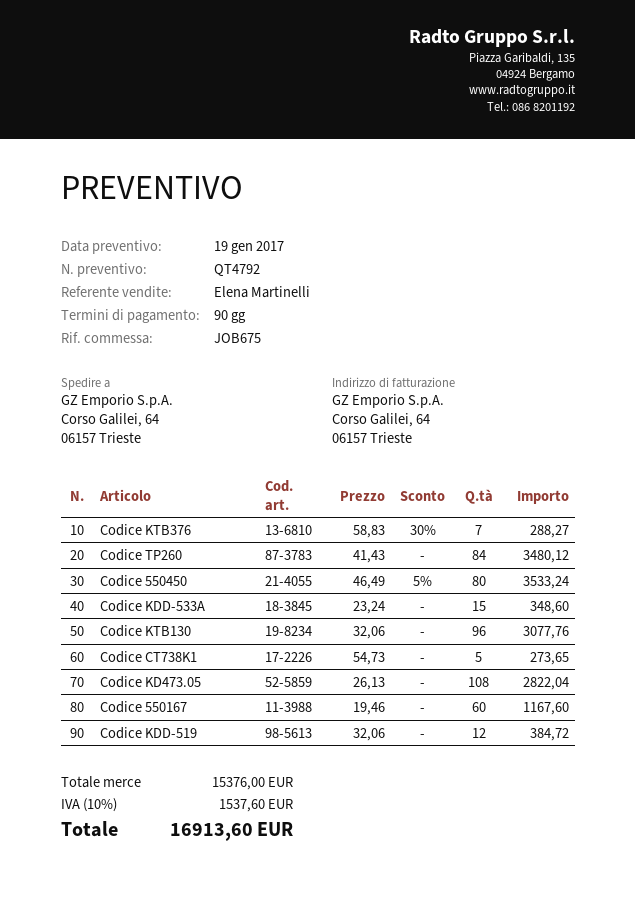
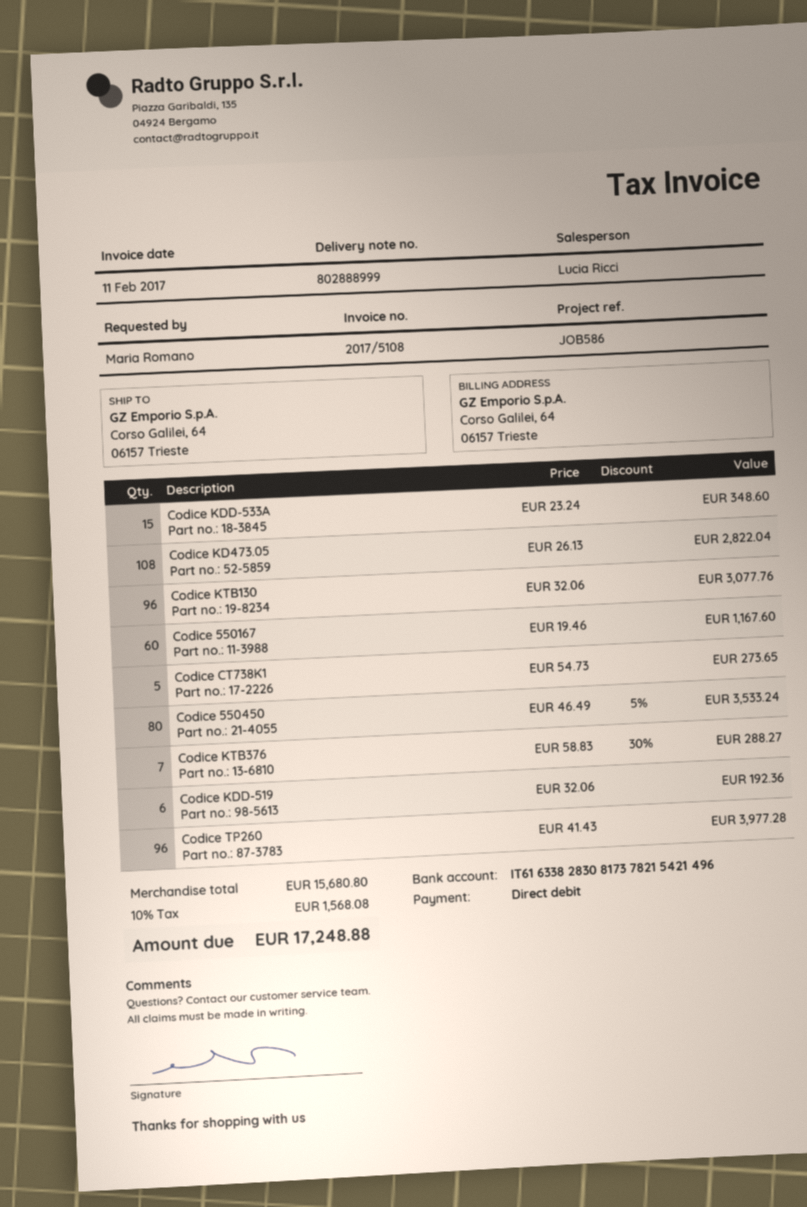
reference: JOB675 -> JOB586
sales rep: Elena Martinelli -> Lucia Ricci
Codice TP260: 84 x 41.43 = 3480.12 -> 96 x 41.43 = 3977.28
Codice KDD-519: 12 x 32.06 = 384.72 -> 6 x 32.06 = 192.36
subtotal: 15376.00 -> 15680.80
tax: 10% = 1537.60 -> 10% = 1568.08
total: 16913.60 -> 17248.88

